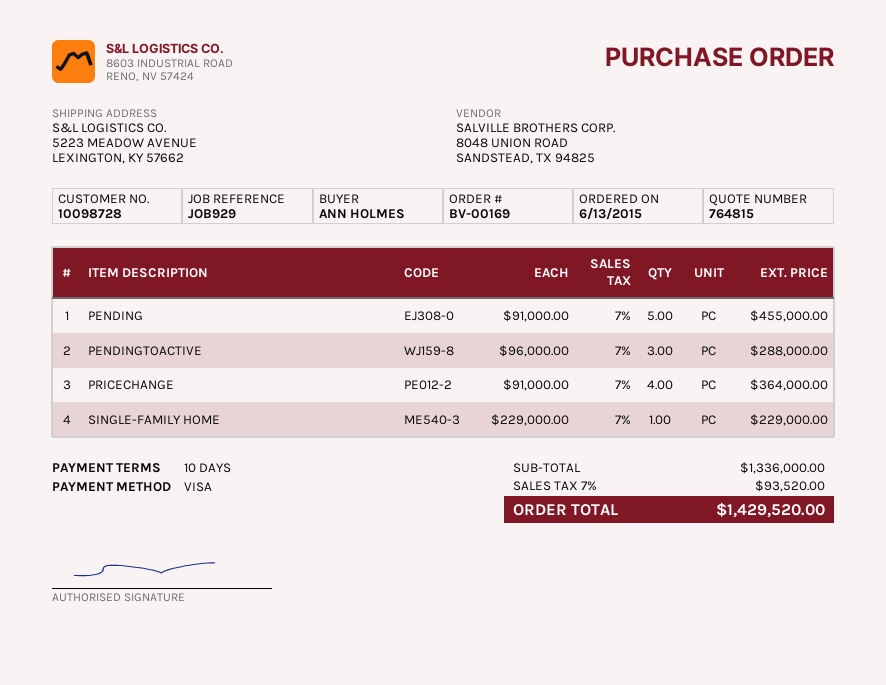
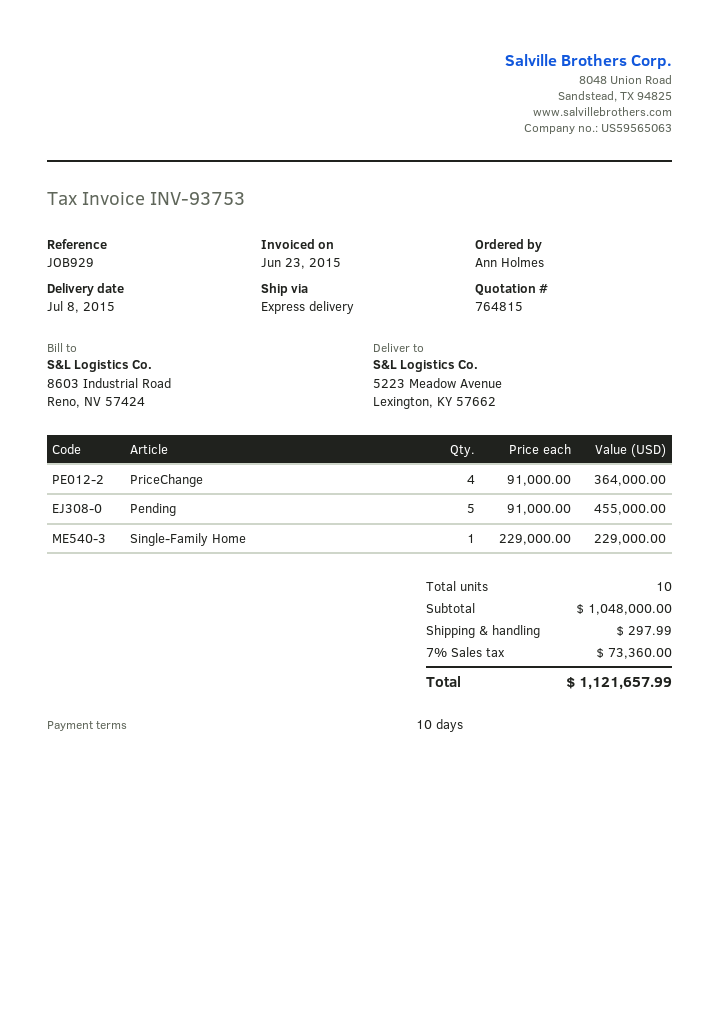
PENDINGTOACTIVE: 3 x 96000.00 = 288000.00 -> none
subtotal: 1336000.00 -> 1048000.00
shipping: none -> 297.99
tax: 7% = 93520.00 -> 7% = 73360.00
total: 1429520.00 -> 1121657.99

